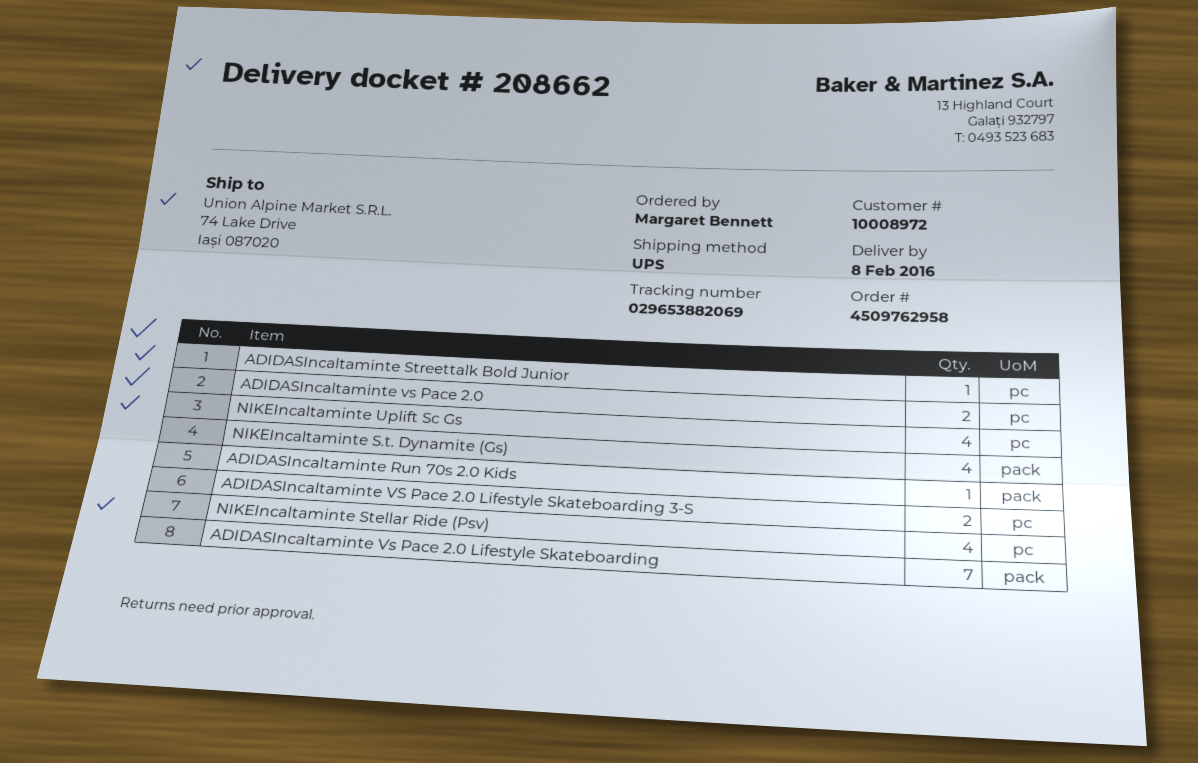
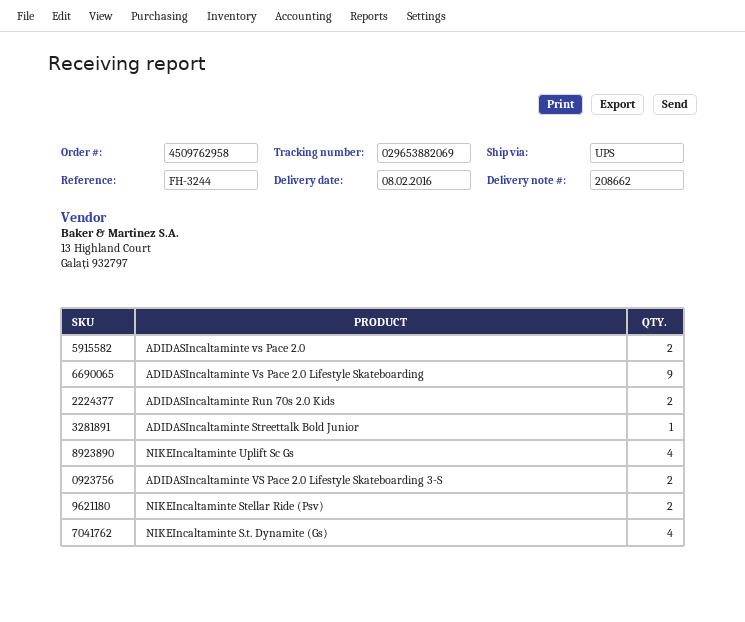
ADIDASIncaltaminte Run 70s 2.0 Kids: 1 -> 2
NIKEIncaltaminte Stellar Ride (Psv): 4 -> 2
ADIDASIncaltaminte Vs Pace 2.0 Lifestyle Skateboarding: 7 -> 9

